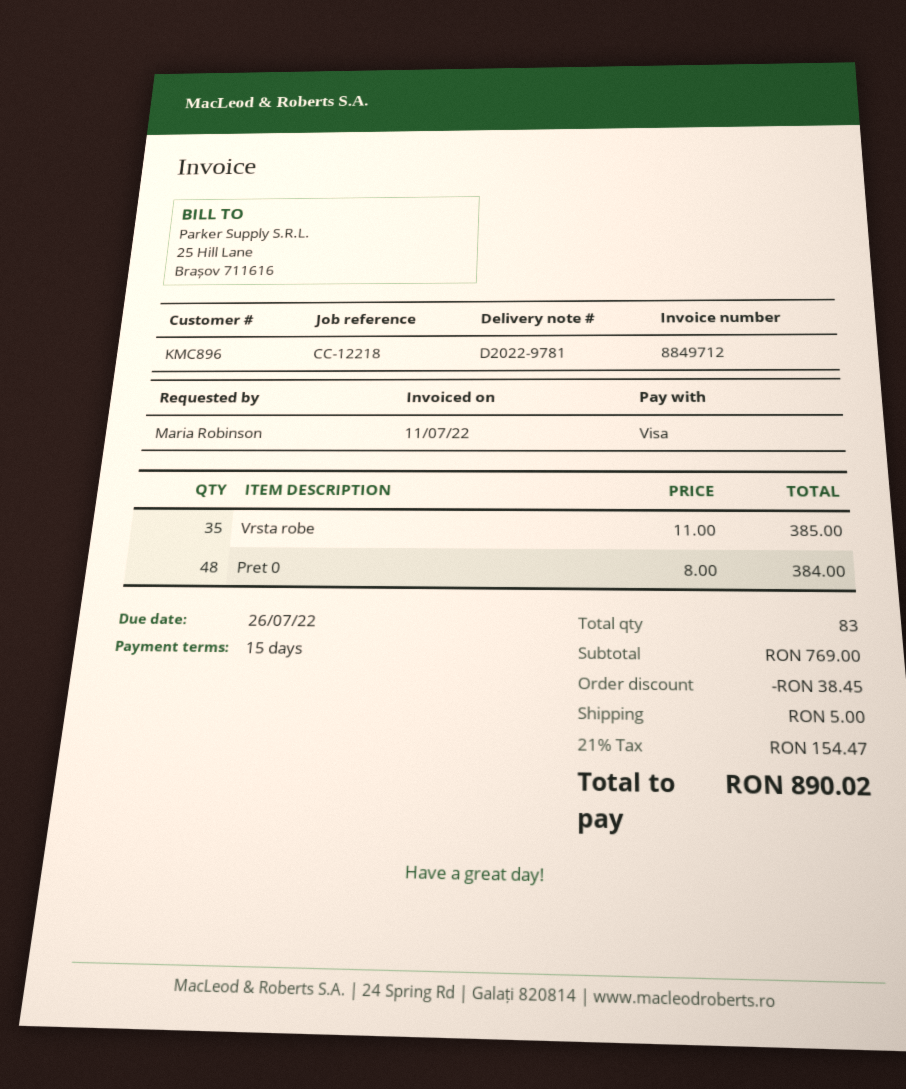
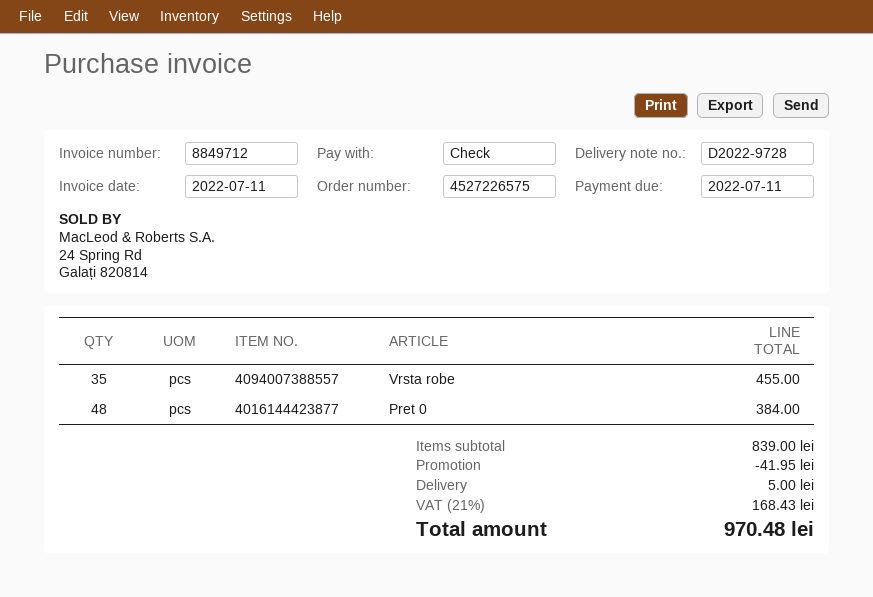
delivery note number: D2022-9781 -> D2022-9728
due date: 2022-07-26 -> 2022-07-11
payment method: Visa -> cheque
Vrsta robe: 35 for 385.00 -> 35 for 455.00
subtotal: 769.00 -> 839.00
discount: 38.45 -> 41.95
tax: 21% = 154.47 -> 21% = 168.43
total: 890.02 -> 970.48

